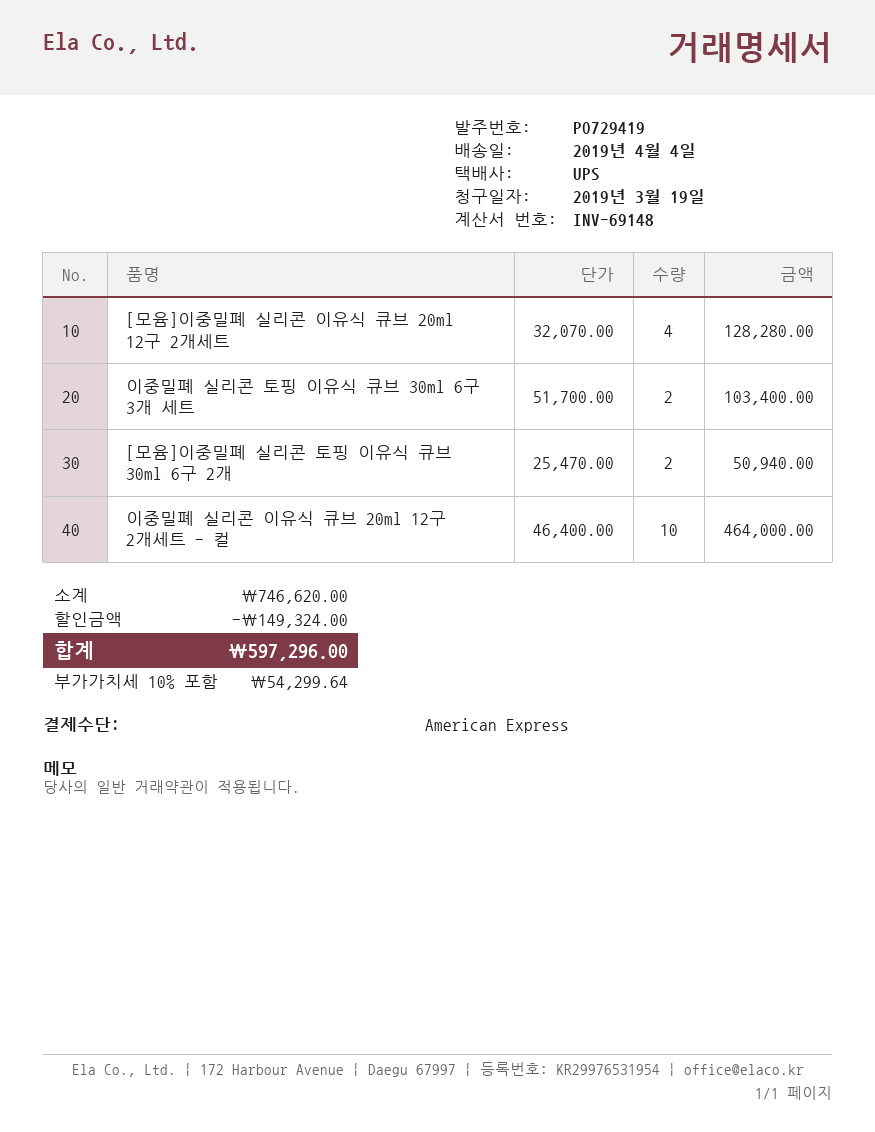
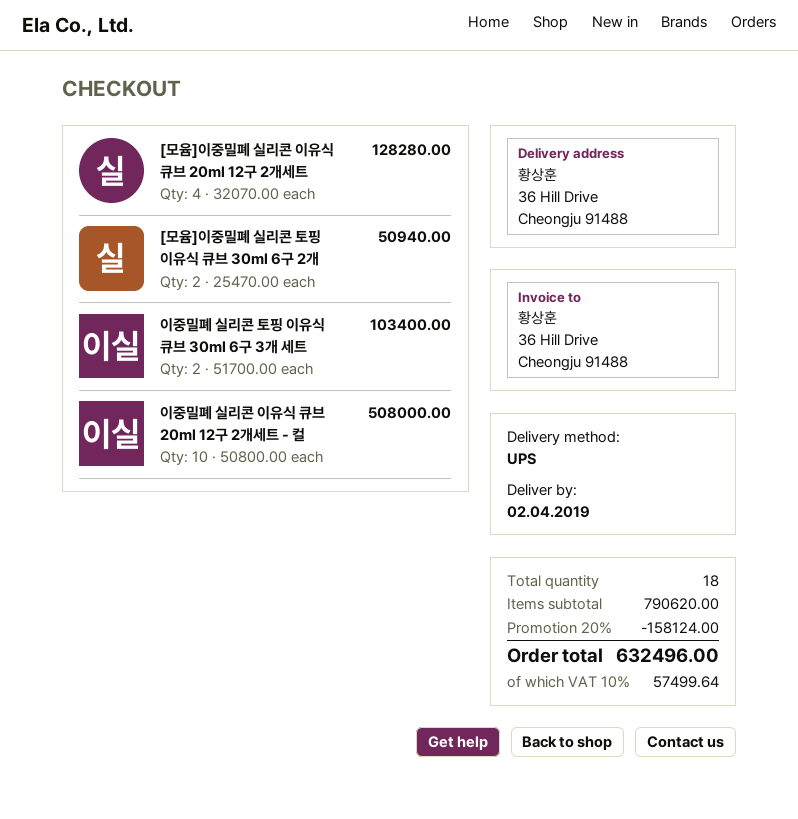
delivery date: 2019-04-04 -> 2019-04-02
이중밀폐 실리콘 이유식 큐브 20ml 12구 2개세트 - 컬: 10 x 46400.00 = 464000.00 -> 10 x 50800.00 = 508000.00
subtotal: 746620.00 -> 790620.00
discount: 149324.00 -> 158124.00
tax: 10% = 54299.64 -> 10% = 57499.64
total: 597296.00 -> 632496.00

